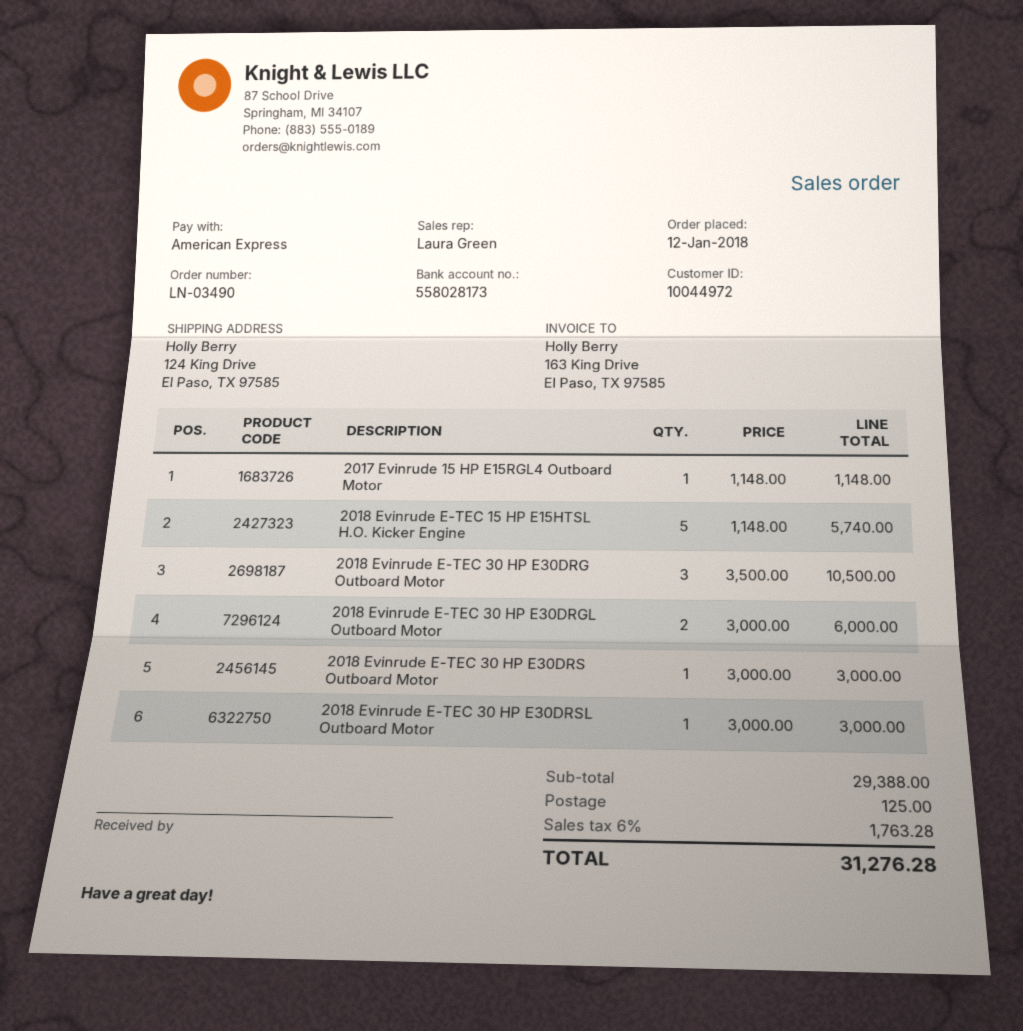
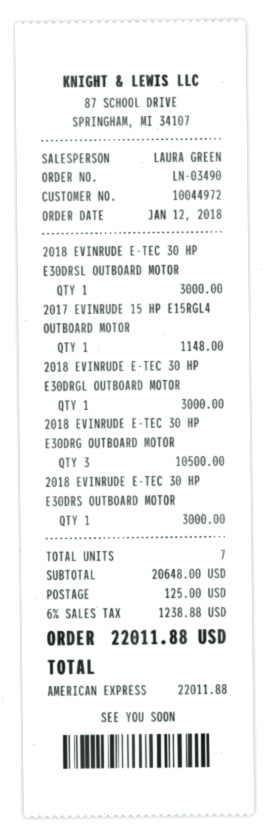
2018 Evinrude E-TEC 15 HP E15HTSL H.O. Kicker Engine: 5 for 5740.00 -> none
2018 Evinrude E-TEC 30 HP E30DRGL Outboard Motor: 2 for 6000.00 -> 1 for 3000.00
subtotal: 29388.00 -> 20648.00
tax: 6% = 1763.28 -> 6% = 1238.88
total: 31276.28 -> 22011.88

